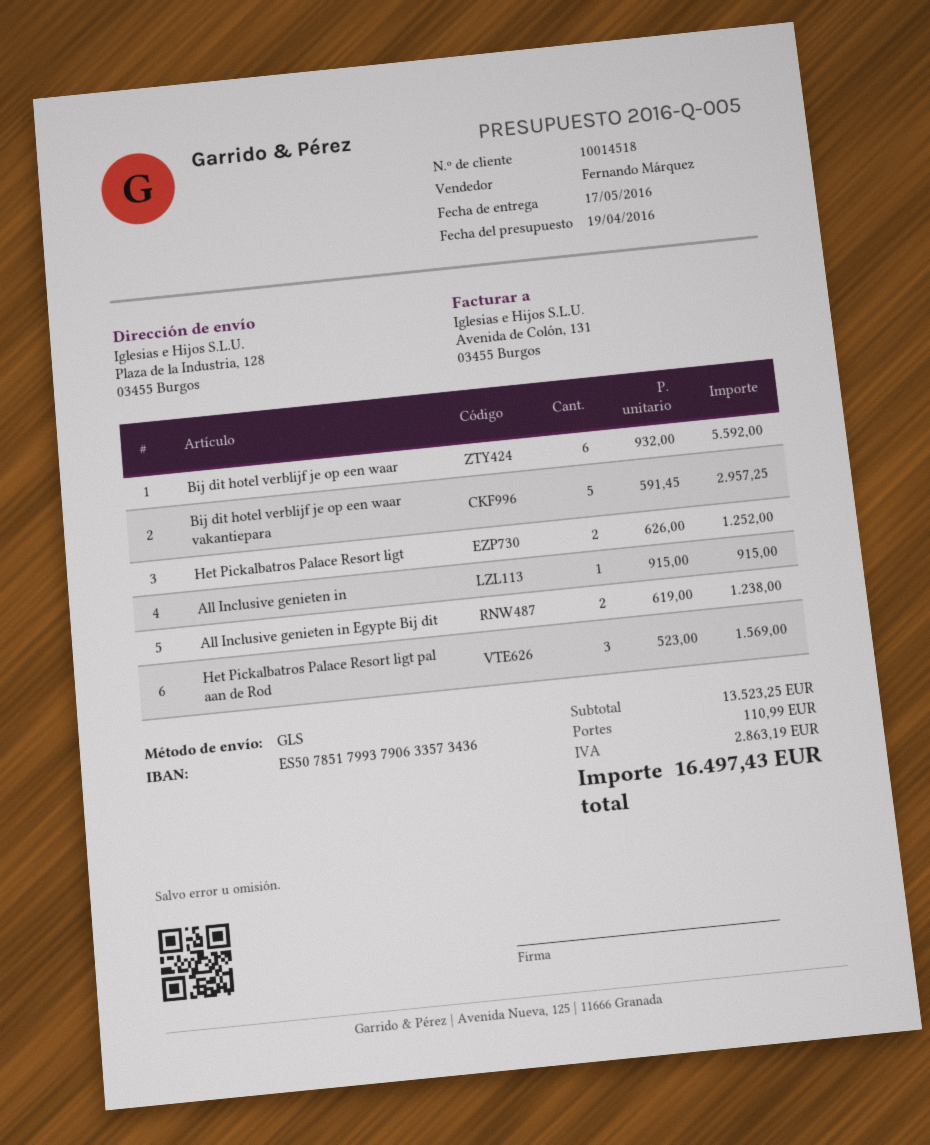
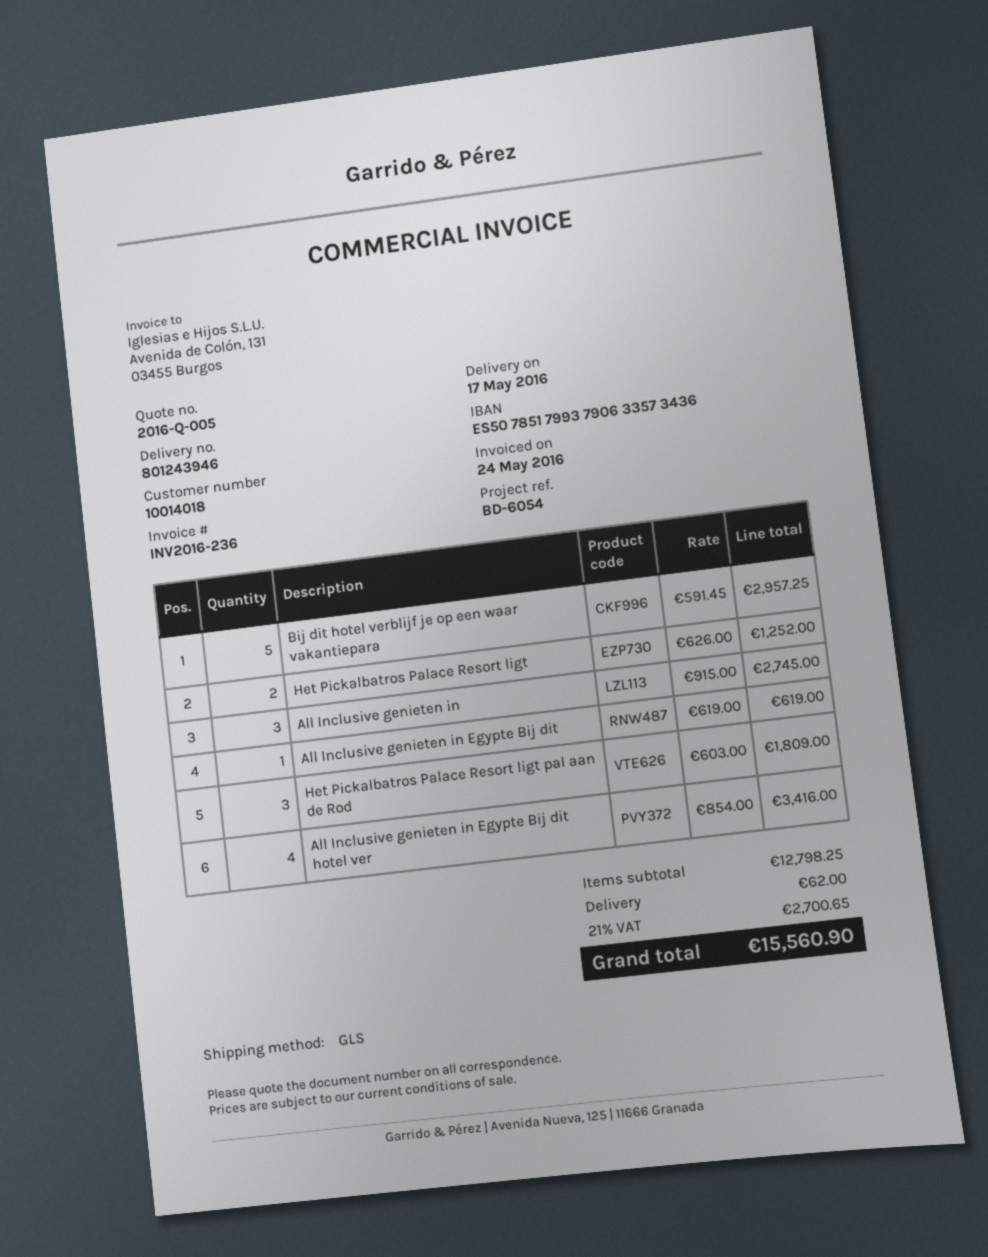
customer number: 10014518 -> 10014018
Bij dit hotel verblijf je op een waar: 6 x 932.00 = 5592.00 -> none
All Inclusive genieten in: 1 x 915.00 = 915.00 -> 3 x 915.00 = 2745.00
All Inclusive genieten in Egypte Bij dit: 2 x 619.00 = 1238.00 -> 1 x 619.00 = 619.00
Het Pickalbatros Palace Resort ligt pal aan de Rod: 3 x 523.00 = 1569.00 -> 3 x 603.00 = 1809.00
All Inclusive genieten in Egypte Bij dit hotel ver: none -> 4 x 854.00 = 3416.00
subtotal: 13523.25 -> 12798.25
shipping: 110.99 -> 62.00
tax: 2863.19 -> 2700.65
total: 16497.43 -> 15560.90

